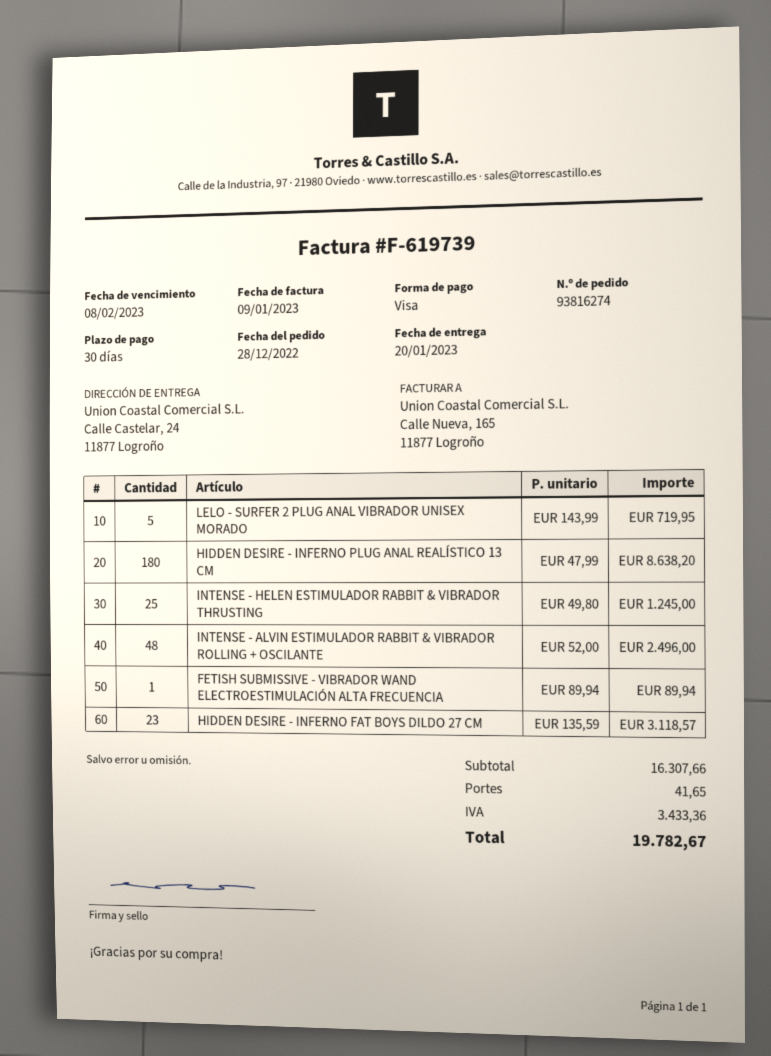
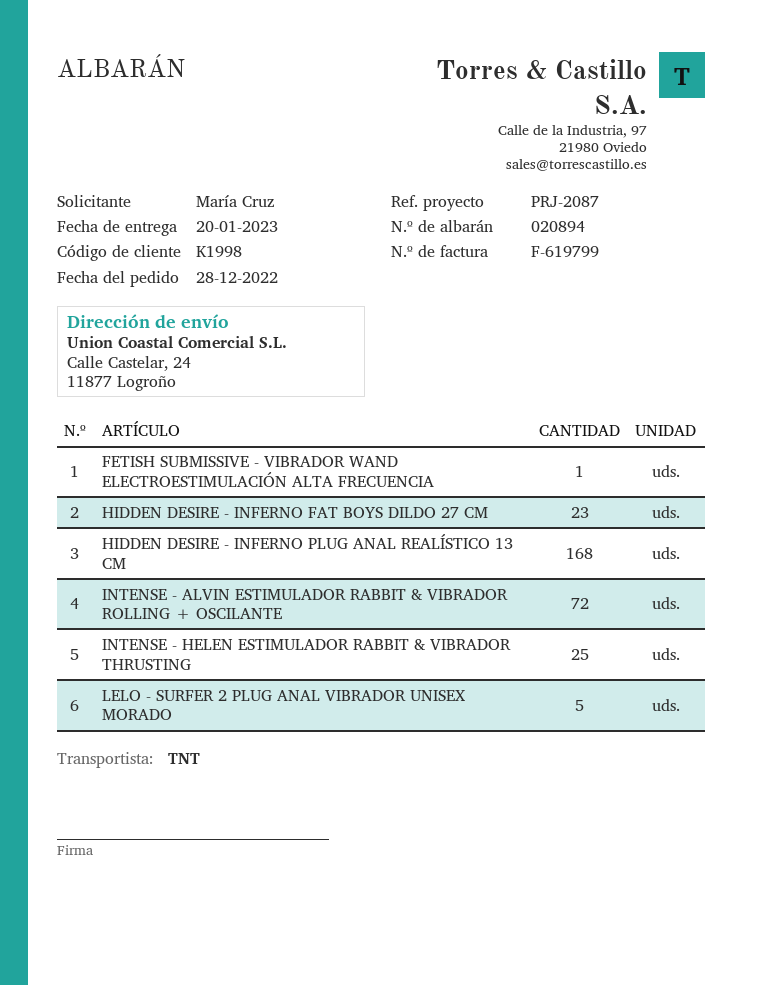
invoice number: F-619739 -> F-619799
HIDDEN DESIRE - INFERNO PLUG ANAL REALÍSTICO 13 CM: 180 -> 168
INTENSE - ALVIN ESTIMULADOR RABBIT & VIBRADOR ROLLING + OSCILANTE: 48 -> 72

